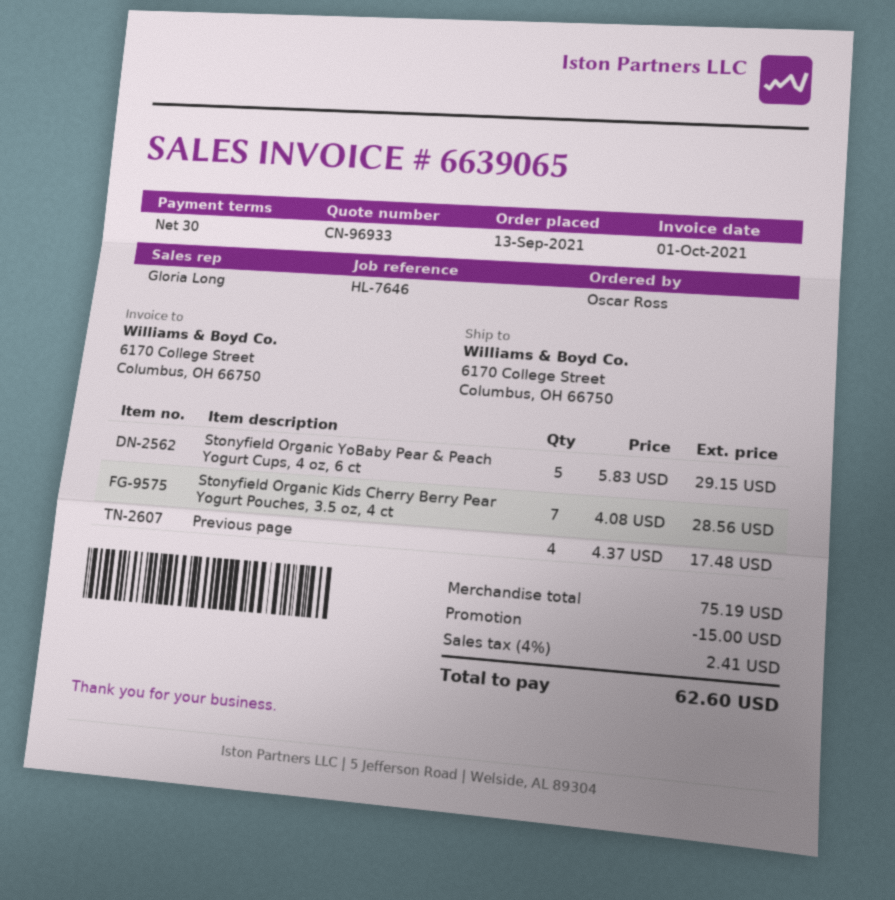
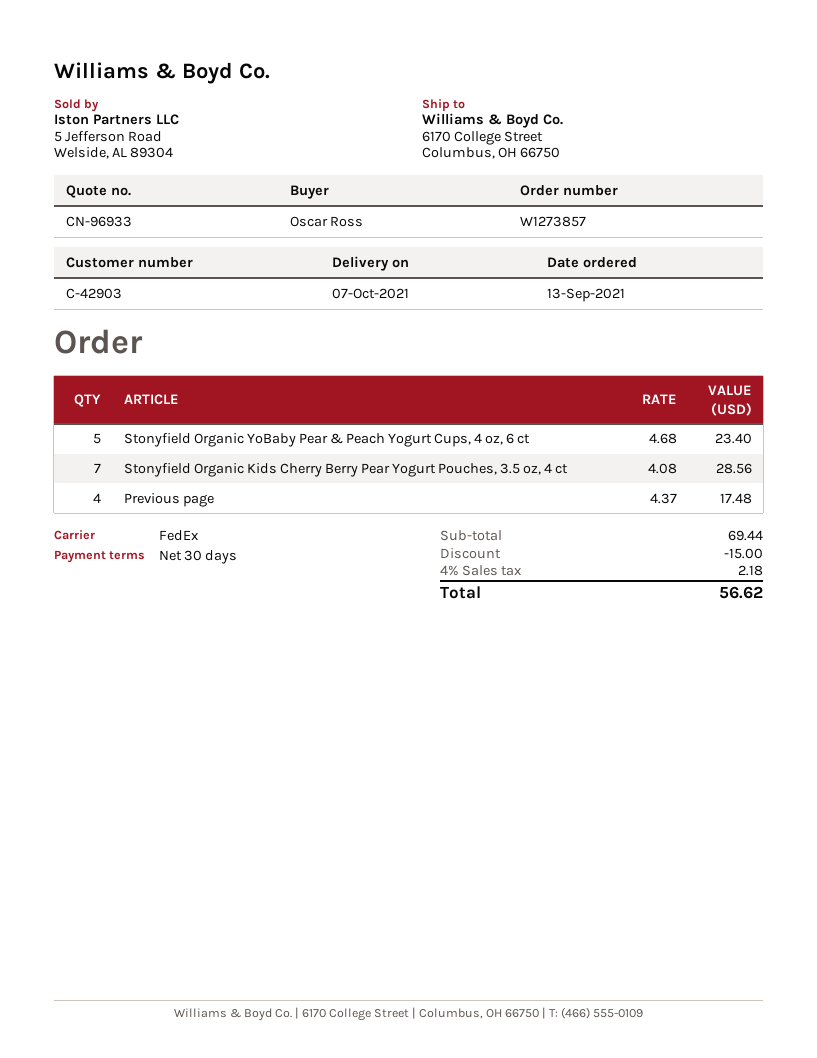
Stonyfield Organic YoBaby Pear & Peach Yogurt Cups, 4 oz, 6 ct: 5 x 5.83 = 29.15 -> 5 x 4.68 = 23.40
subtotal: 75.19 -> 69.44
tax: 4% = 2.41 -> 4% = 2.18
total: 62.60 -> 56.62

